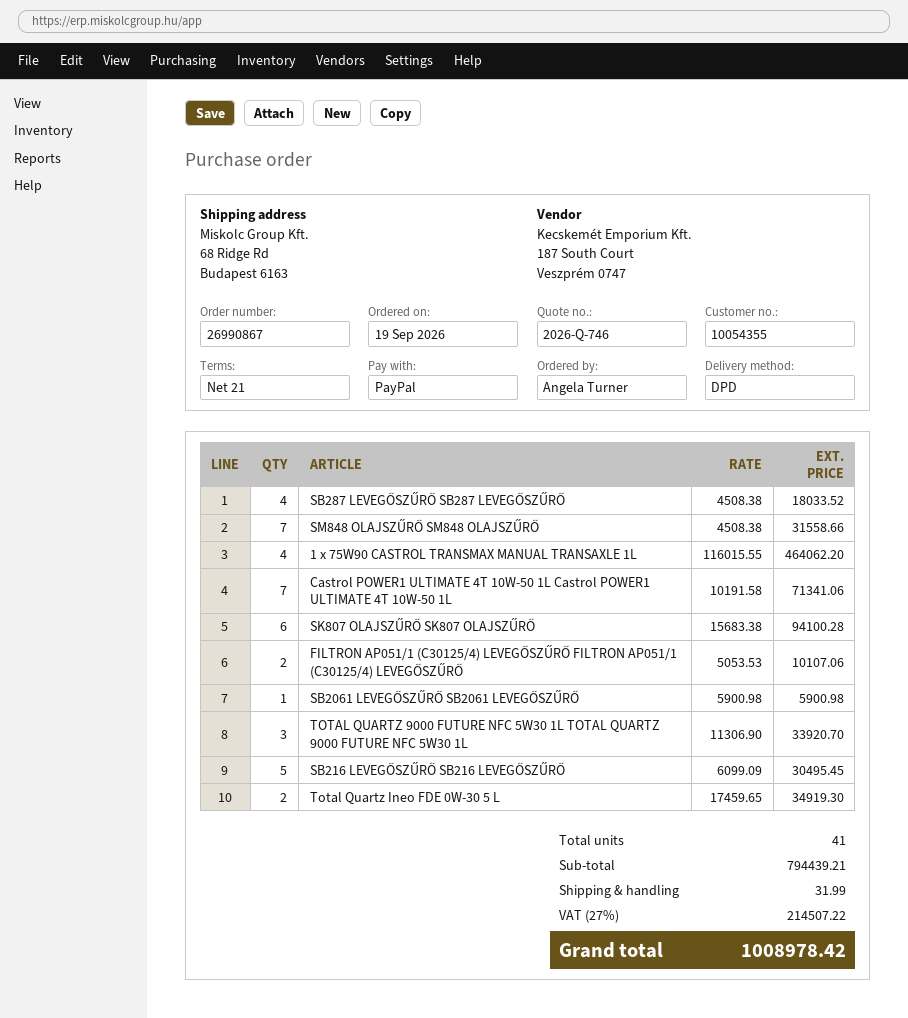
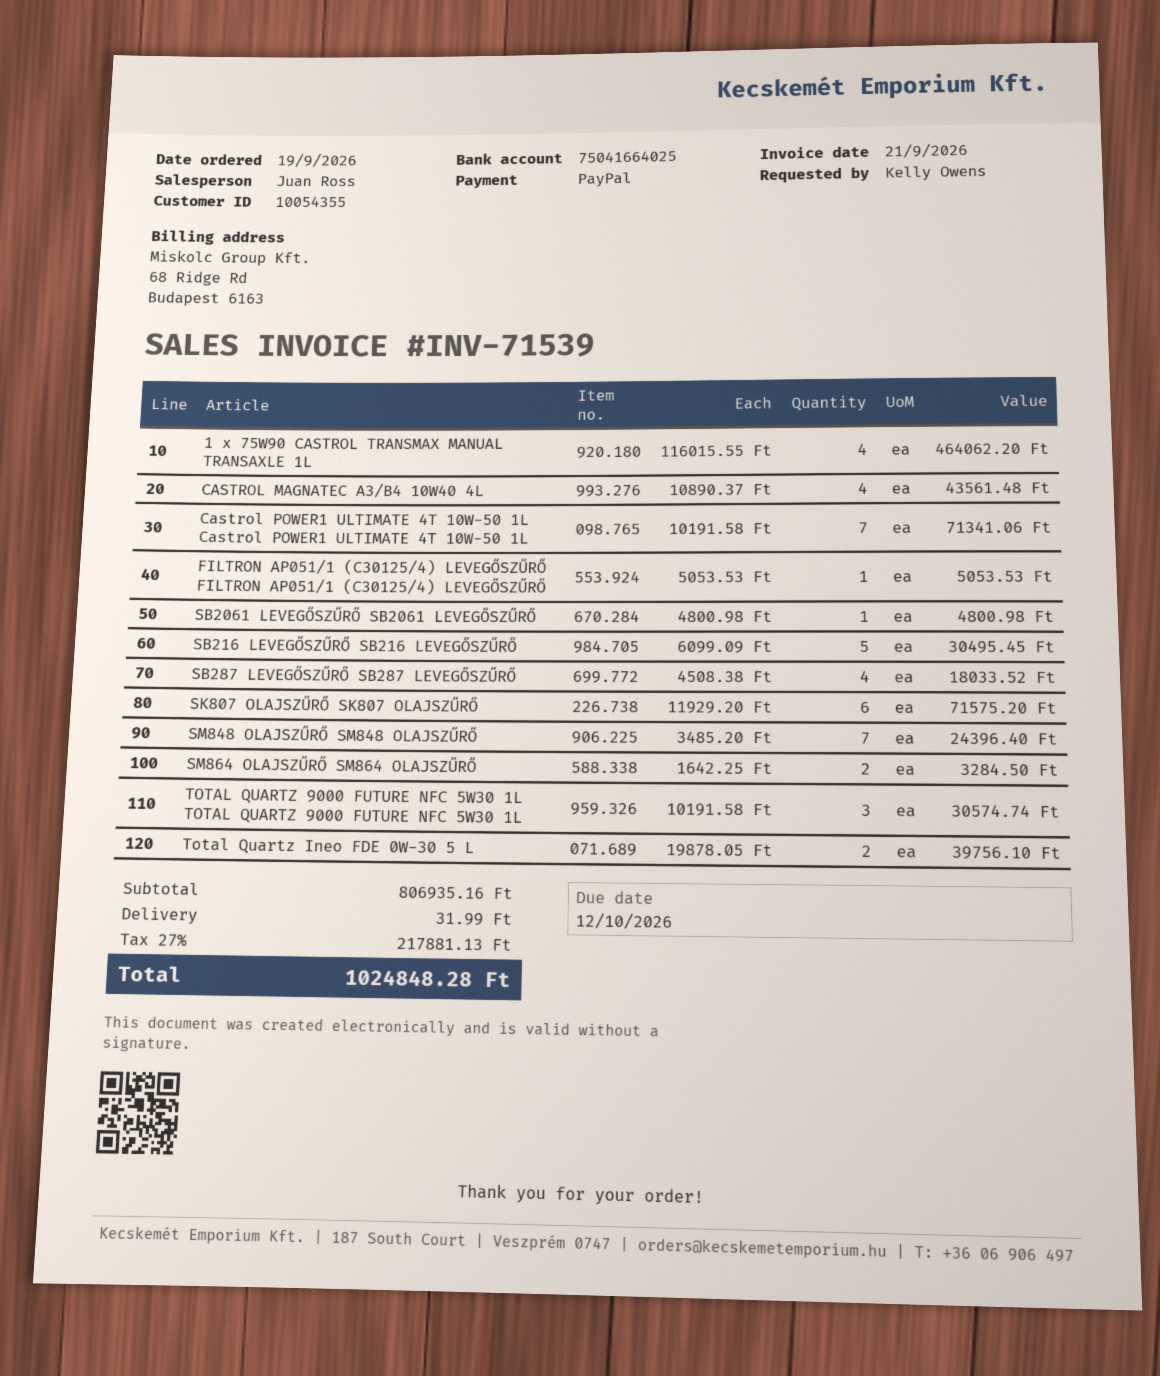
ordered by: Angela Turner -> Kelly Owens
SM848 OLAJSZŰRŐ SM848 OLAJSZŰRŐ: 7 x 4508.38 = 31558.66 -> 7 x 3485.20 = 24396.40
SK807 OLAJSZŰRŐ SK807 OLAJSZŰRŐ: 6 x 15683.38 = 94100.28 -> 6 x 11929.20 = 71575.20
FILTRON AP051/1 (C30125/4) LEVEGŐSZŰRŐ FILTRON AP051/1 (C30125/4) LEVEGŐSZŰRŐ: 2 x 5053.53 = 10107.06 -> 1 x 5053.53 = 5053.53
SB2061 LEVEGŐSZŰRŐ SB2061 LEVEGŐSZŰRŐ: 1 x 5900.98 = 5900.98 -> 1 x 4800.98 = 4800.98
TOTAL QUARTZ 9000 FUTURE NFC 5W30 1L TOTAL QUARTZ 9000 FUTURE NFC 5W30 1L: 3 x 11306.90 = 33920.70 -> 3 x 10191.58 = 30574.74
Total Quartz Ineo FDE 0W-30 5 L: 2 x 17459.65 = 34919.30 -> 2 x 19878.05 = 39756.10
CASTROL MAGNATEC A3/B4 10W40 4L: none -> 4 x 10890.37 = 43561.48
SM864 OLAJSZŰRŐ SM864 OLAJSZŰRŐ: none -> 2 x 1642.25 = 3284.50
subtotal: 794439.21 -> 806935.16
tax: 27% = 214507.22 -> 27% = 217881.13
total: 1008978.42 -> 1024848.28

